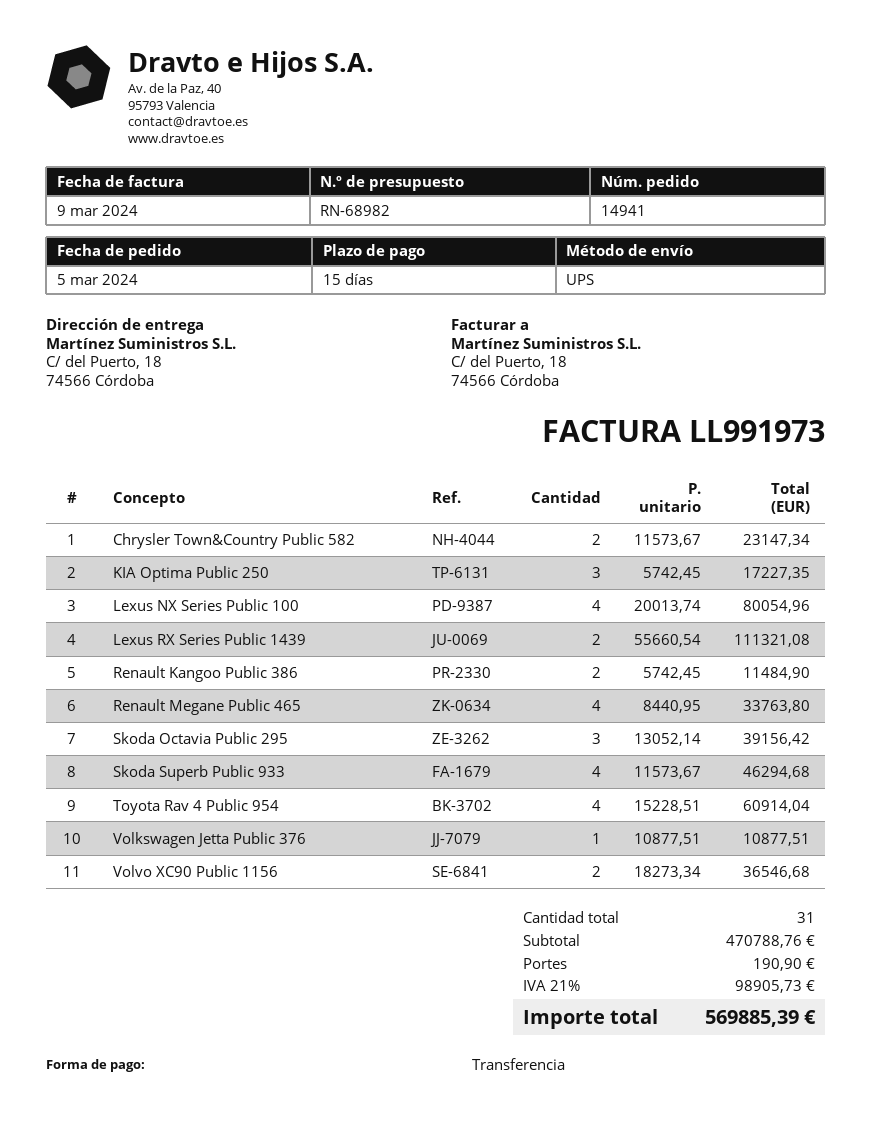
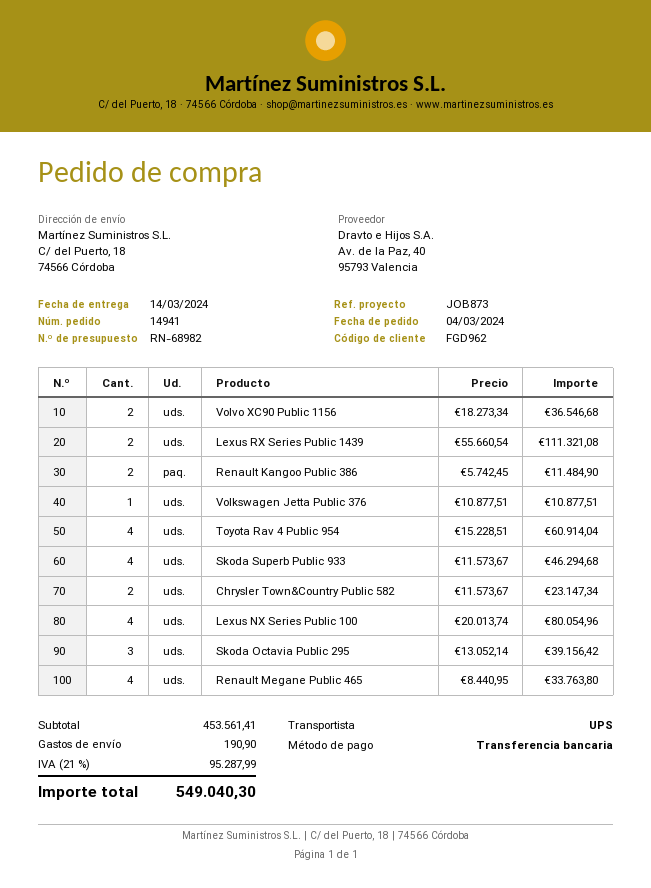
order date: 2024-03-05 -> 2024-03-04
KIA Optima Public 250: 3 x 5742.45 = 17227.35 -> none
subtotal: 470788.76 -> 453561.41
tax: 21% = 98905.73 -> 21% = 95287.99
total: 569885.39 -> 549040.30

